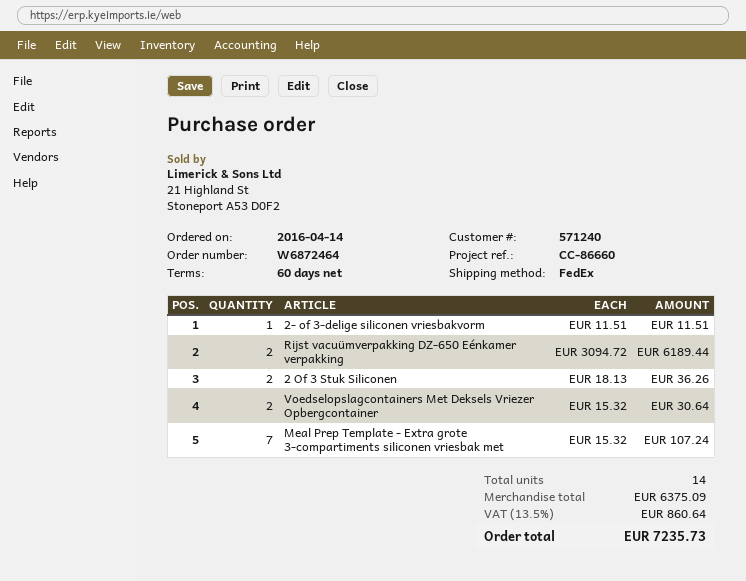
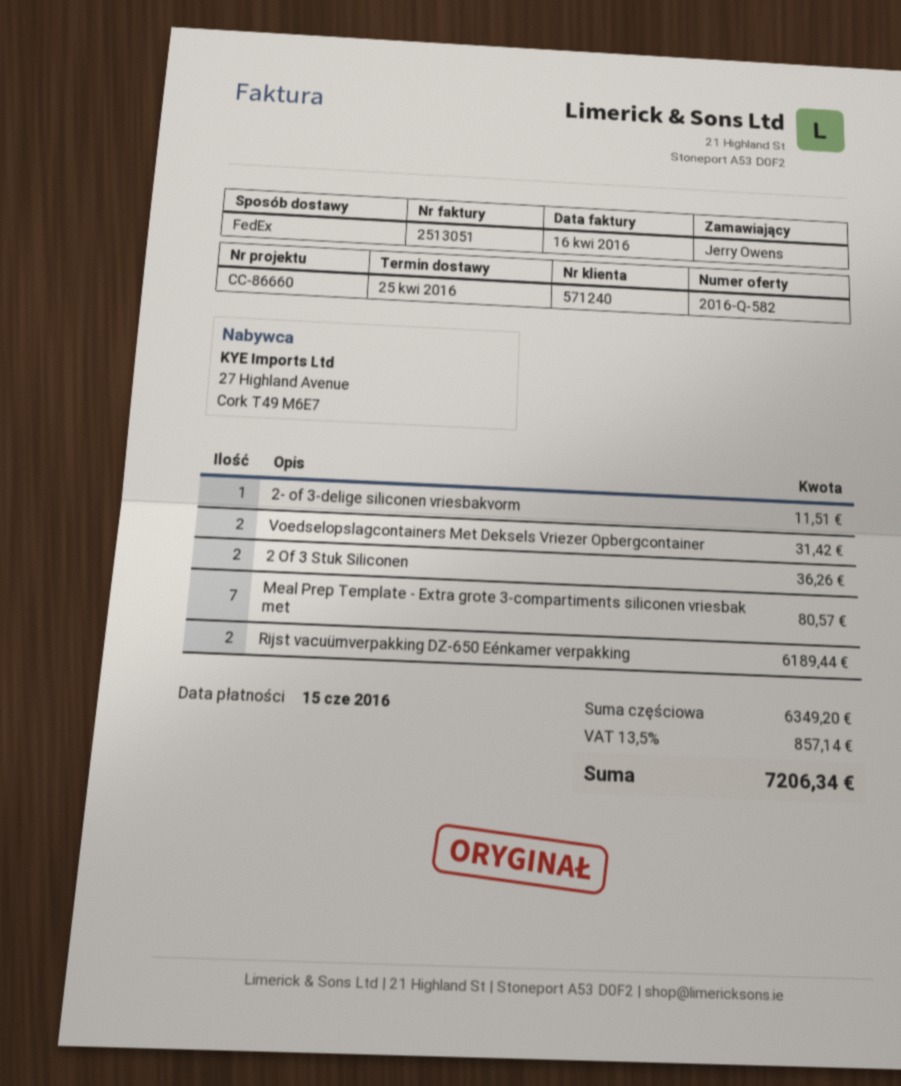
Voedselopslagcontainers Met Deksels Vriezer Opbergcontainer: 2 for 30.64 -> 2 for 31.42
Meal Prep Template - Extra grote 3-compartiments siliconen vriesbak met: 7 for 107.24 -> 7 for 80.57
subtotal: 6375.09 -> 6349.20
tax: 13.5% = 860.64 -> 13.5% = 857.14
total: 7235.73 -> 7206.34

